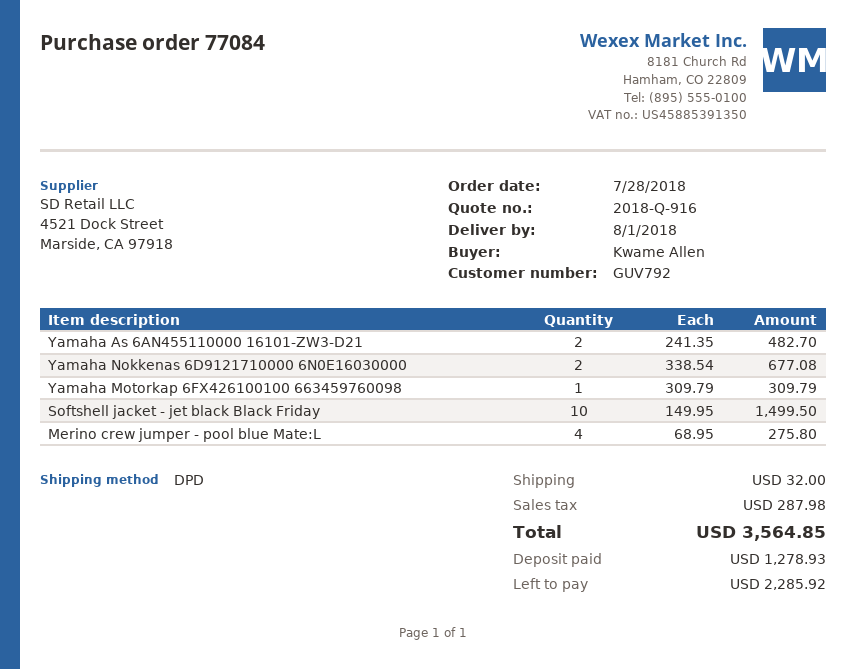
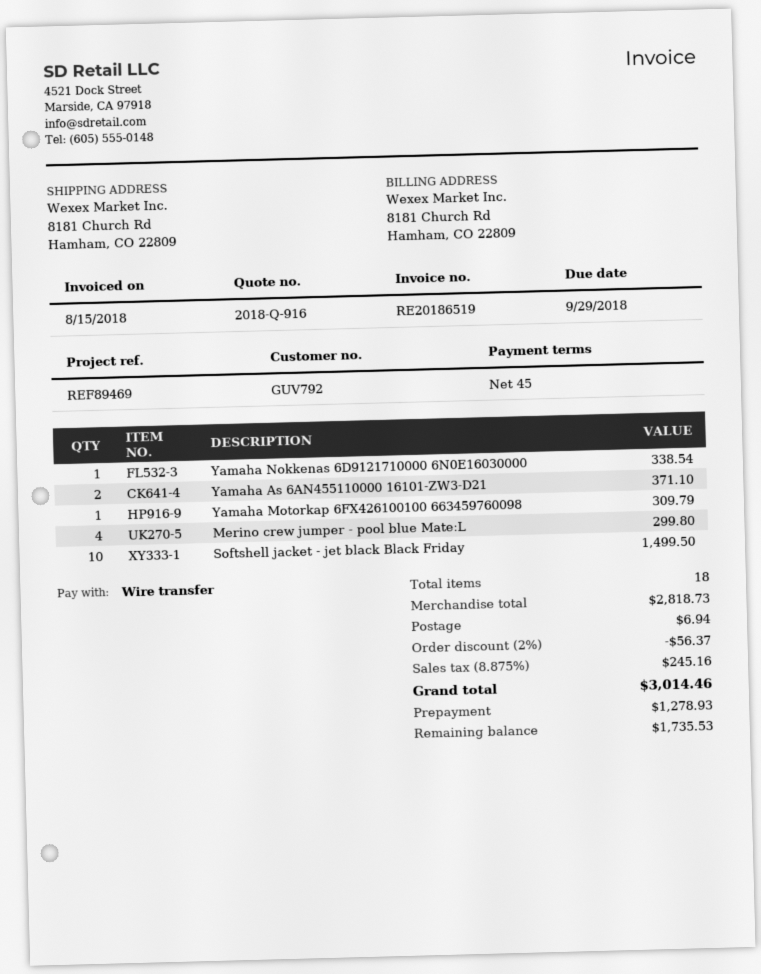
Yamaha As 6AN455110000 16101-ZW3-D21: 2 for 482.70 -> 2 for 371.10
Yamaha Nokkenas 6D9121710000 6N0E16030000: 2 for 677.08 -> 1 for 338.54
Merino crew jumper - pool blue Mate:L: 4 for 275.80 -> 4 for 299.80
discount: none -> 2% = 56.37
shipping: 32.00 -> 6.94
tax: 287.98 -> 245.16
total: 3564.85 -> 3014.46
balance: 2285.92 -> 1735.53

